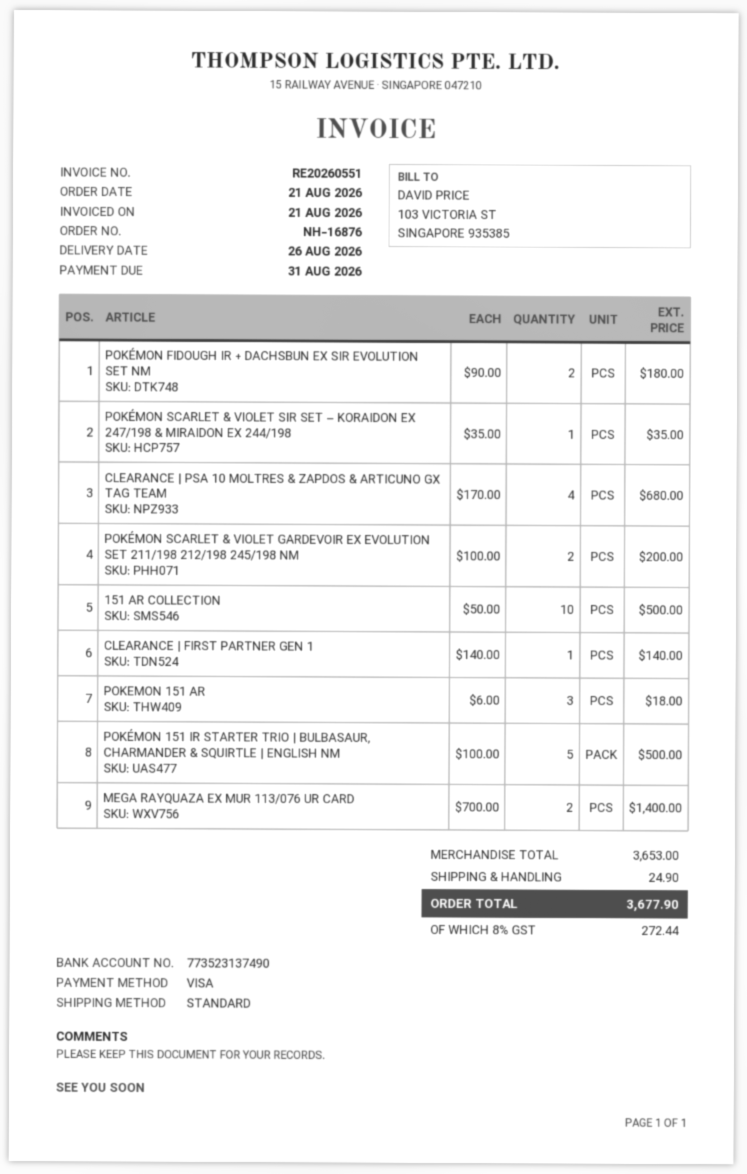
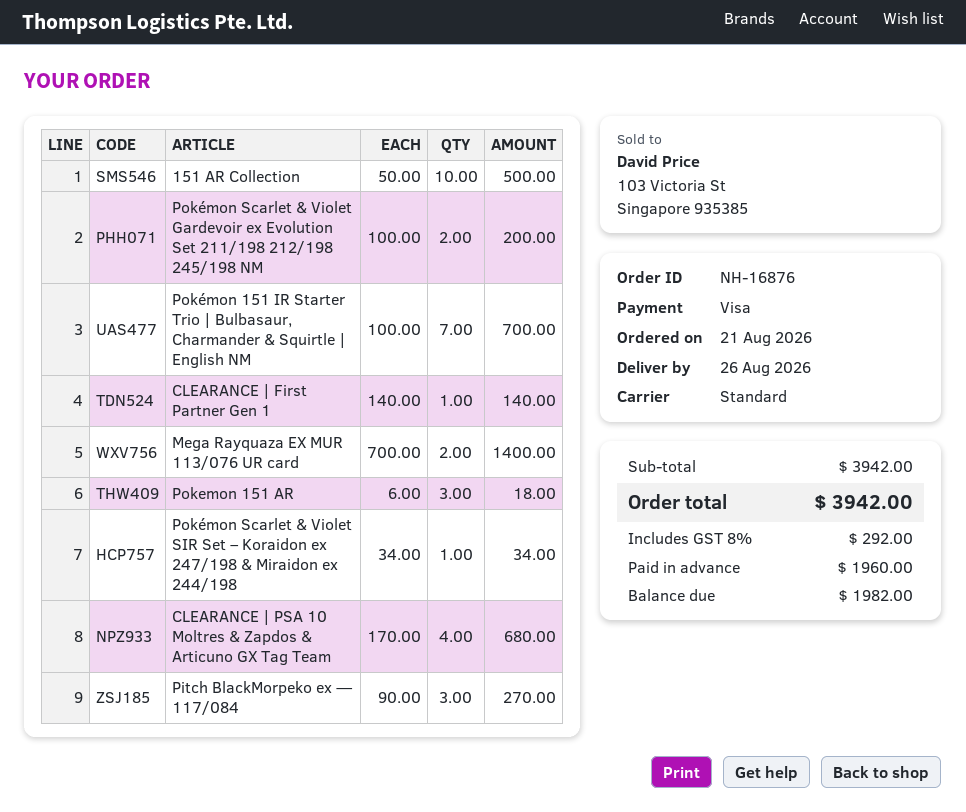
POKÉMON FIDOUGH IR + DACHSBUN EX SIR EVOLUTION SET NM: 2 x 90.00 = 180.00 -> none
POKÉMON SCARLET & VIOLET SIR SET – KORAIDON EX 247/198 & MIRAIDON EX 244/198: 1 x 35.00 = 35.00 -> 1 x 34.00 = 34.00
POKÉMON 151 IR STARTER TRIO | BULBASAUR, CHARMANDER & SQUIRTLE | ENGLISH NM: 5 x 100.00 = 500.00 -> 7 x 100.00 = 700.00
Pitch BlackMorpeko ex — 117/084: none -> 3 x 90.00 = 270.00
subtotal: 3653.00 -> 3942.00
shipping: 24.90 -> none
tax: 8% = 272.44 -> 8% = 292.00
total: 3677.90 -> 3942.00

